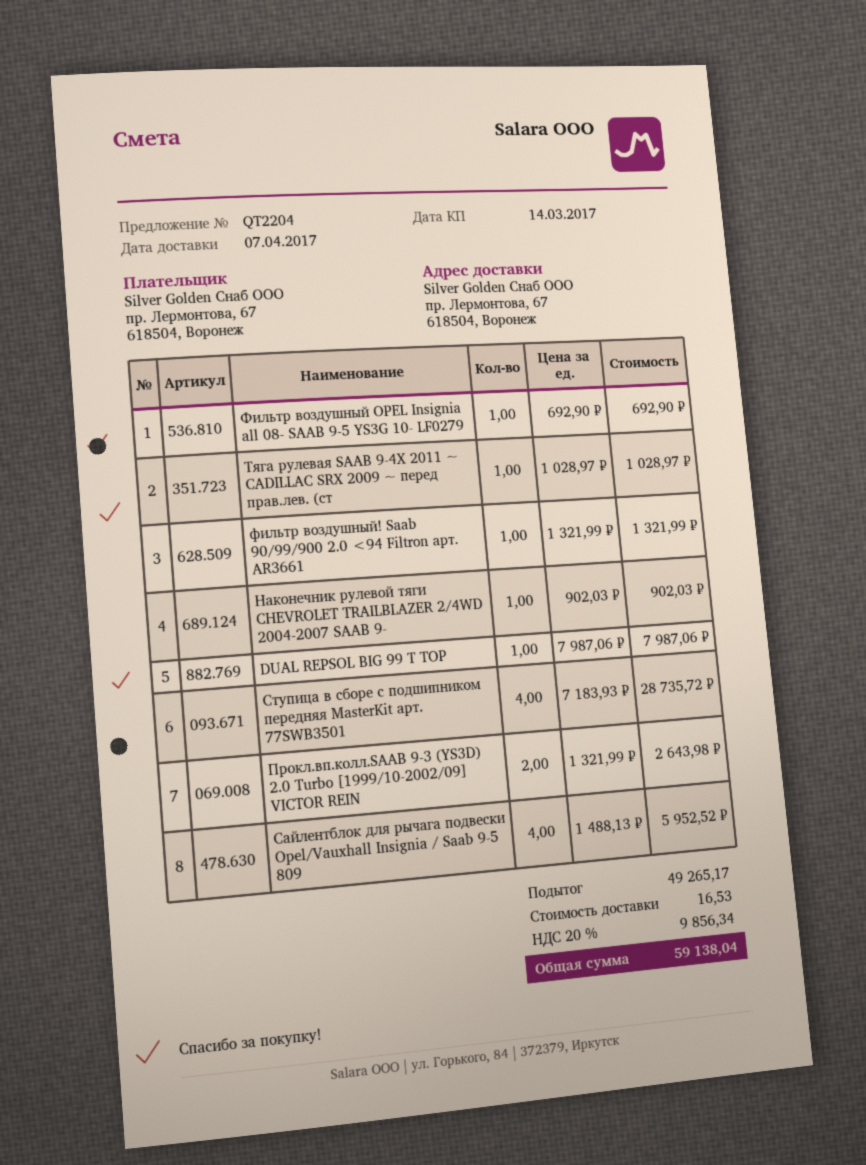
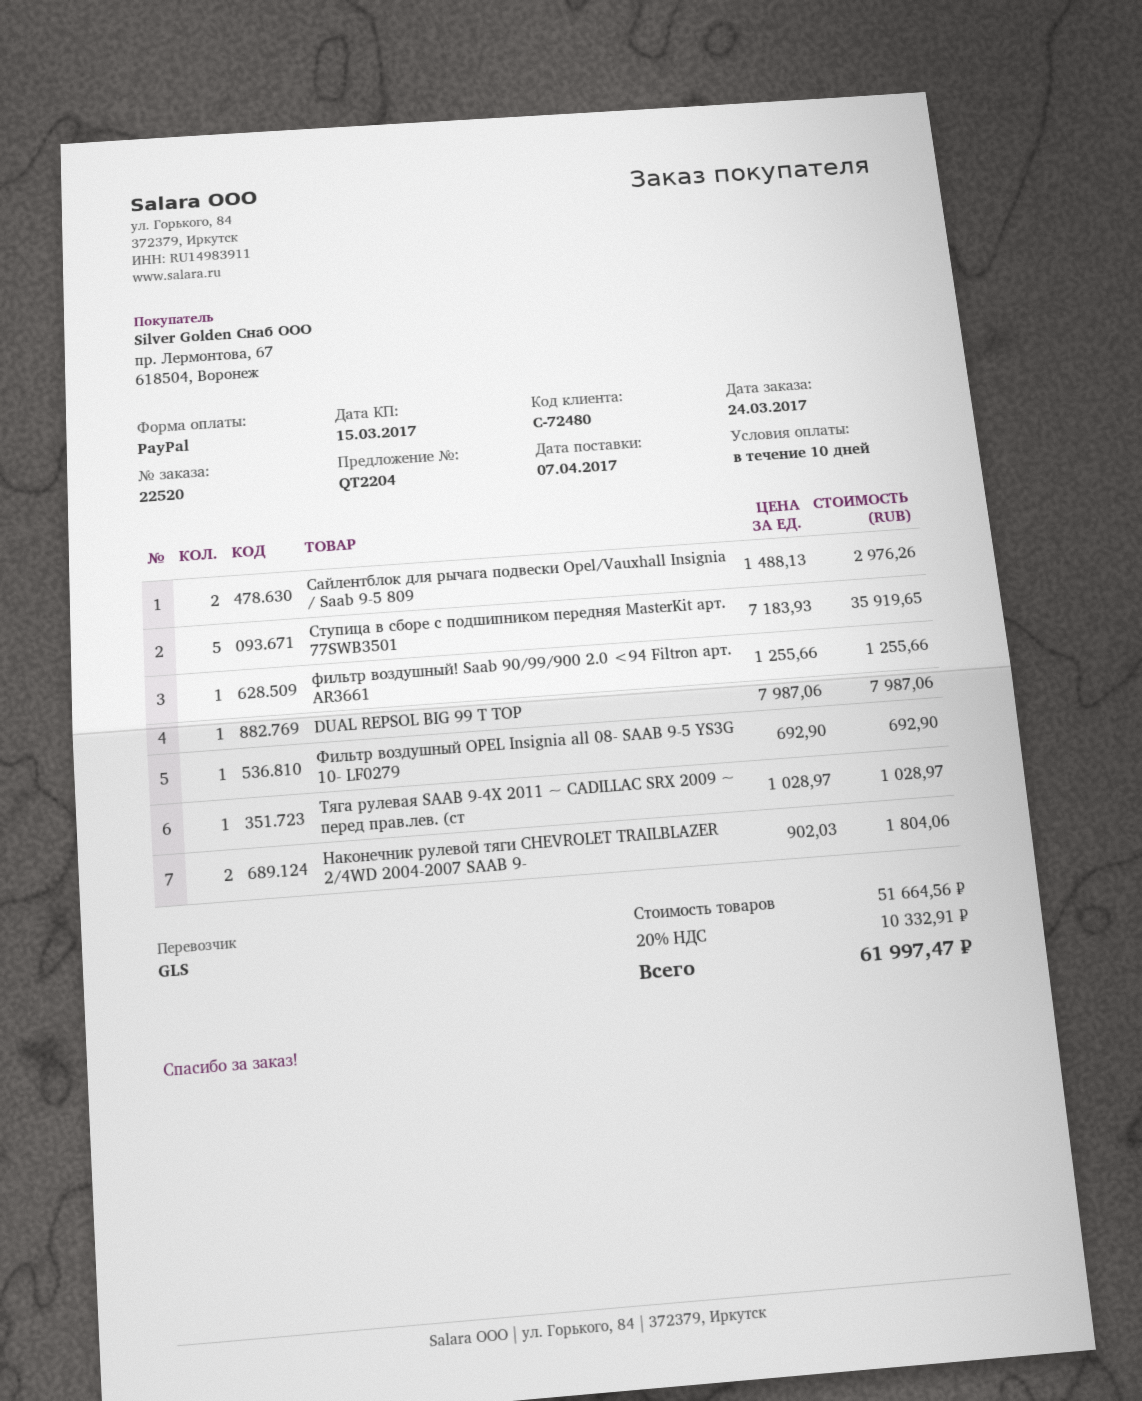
quote date: 2017-03-14 -> 2017-03-15
фильтр воздушный! Saab 90/99/900 2.0 <94 Filtron арт. AR3661: 1 x 1321.99 = 1321.99 -> 1 x 1255.66 = 1255.66
Наконечник рулевой тяги CHEVROLET TRAILBLAZER 2/4WD 2004-2007 SAAB 9-: 1 x 902.03 = 902.03 -> 2 x 902.03 = 1804.06
Ступица в сборе с подшипником передняя MasterKit арт. 77SWB3501: 4 x 7183.93 = 28735.72 -> 5 x 7183.93 = 35919.65
Прокл.вп.колл.SAAB 9-3 (YS3D) 2.0 Turbo [1999/10-2002/09] VICTOR REIN: 2 x 1321.99 = 2643.98 -> none
Сайлентблок для рычага подвески Opel/Vauxhall Insignia / Saab 9-5 809: 4 x 1488.13 = 5952.52 -> 2 x 1488.13 = 2976.26
subtotal: 49265.17 -> 51664.56
shipping: 16.53 -> none
tax: 20% = 9856.34 -> 20% = 10332.91
total: 59138.04 -> 61997.47

